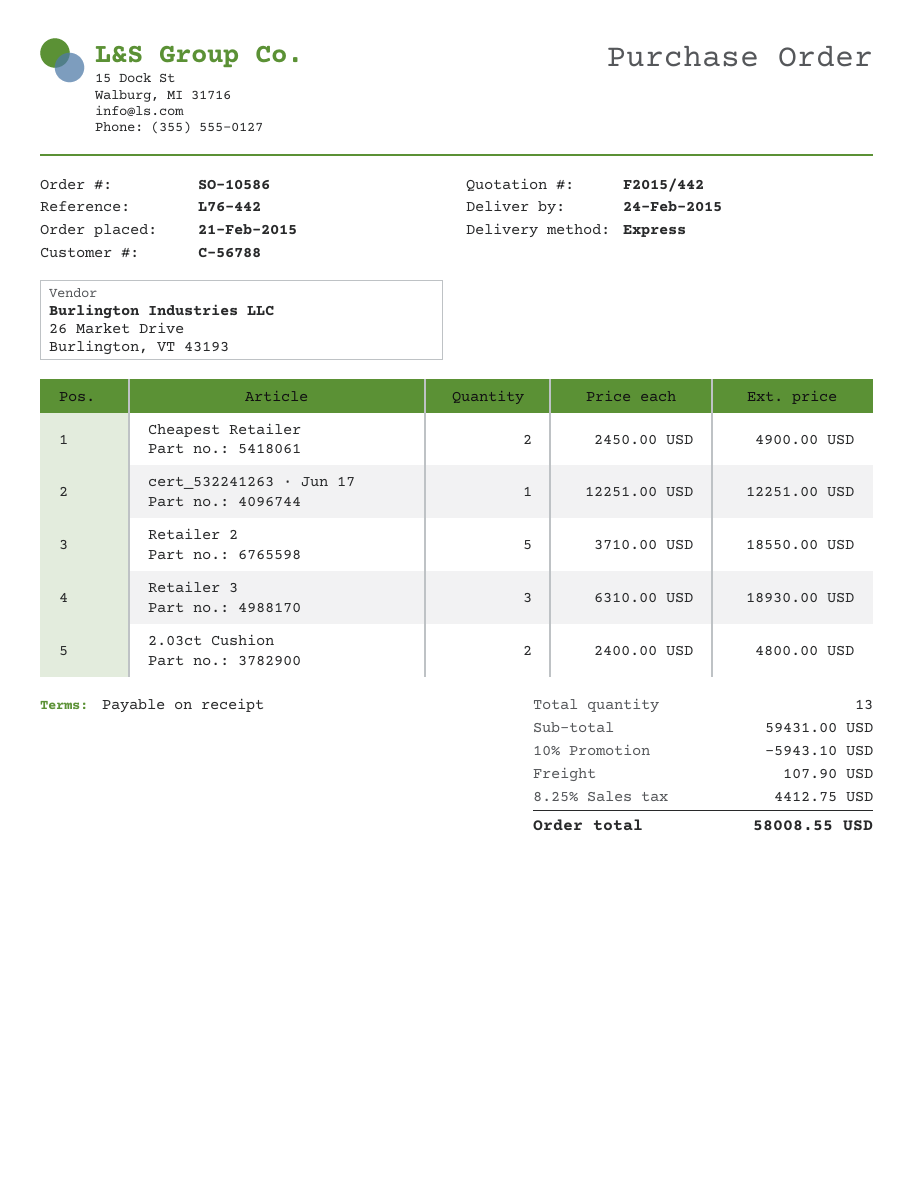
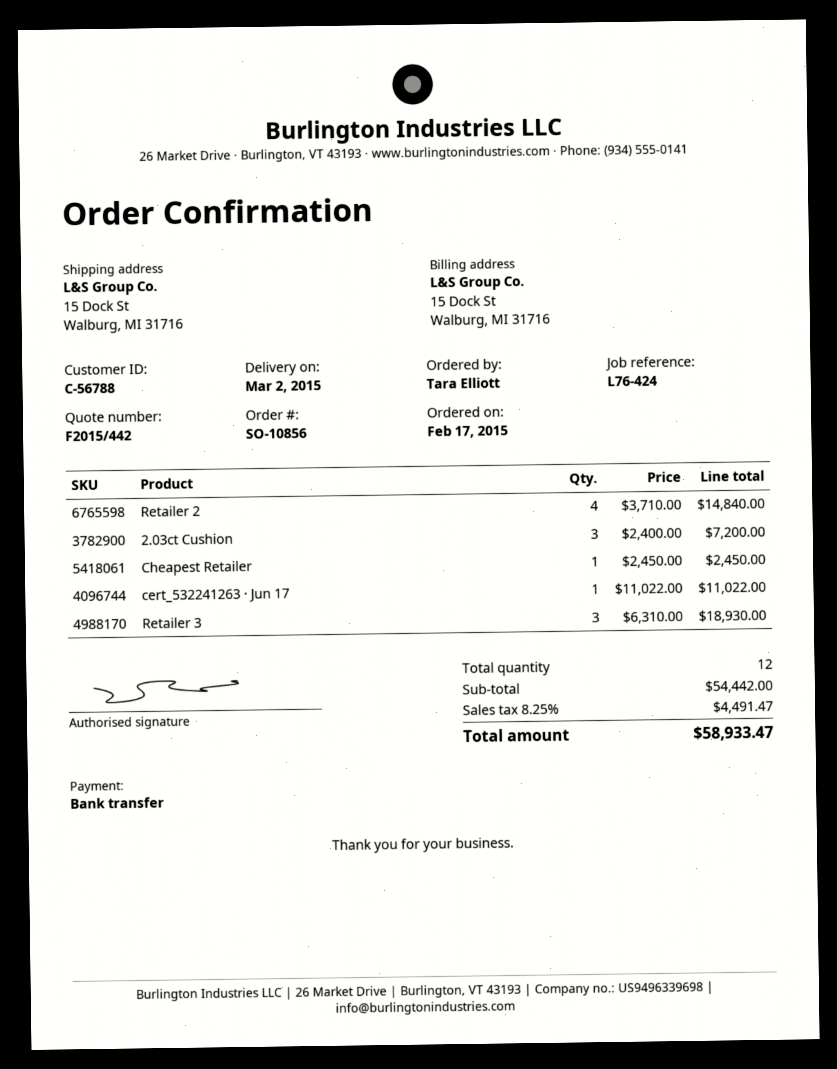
order number: SO-10586 -> SO-10856
order date: 2015-02-21 -> 2015-02-17
delivery date: 2015-02-24 -> 2015-03-02
reference: L76-442 -> L76-424
Cheapest Retailer: 2 x 2450.00 = 4900.00 -> 1 x 2450.00 = 2450.00
cert_532241263 · Jun 17: 1 x 12251.00 = 12251.00 -> 1 x 11022.00 = 11022.00
Retailer 2: 5 x 3710.00 = 18550.00 -> 4 x 3710.00 = 14840.00
2.03ct Cushion: 2 x 2400.00 = 4800.00 -> 3 x 2400.00 = 7200.00
total quantity: 13 -> 12
subtotal: 59431.00 -> 54442.00
discount: 10% = 5943.10 -> none
shipping: 107.90 -> none
tax: 8.25% = 4412.75 -> 8.25% = 4491.47
total: 58008.55 -> 58933.47

